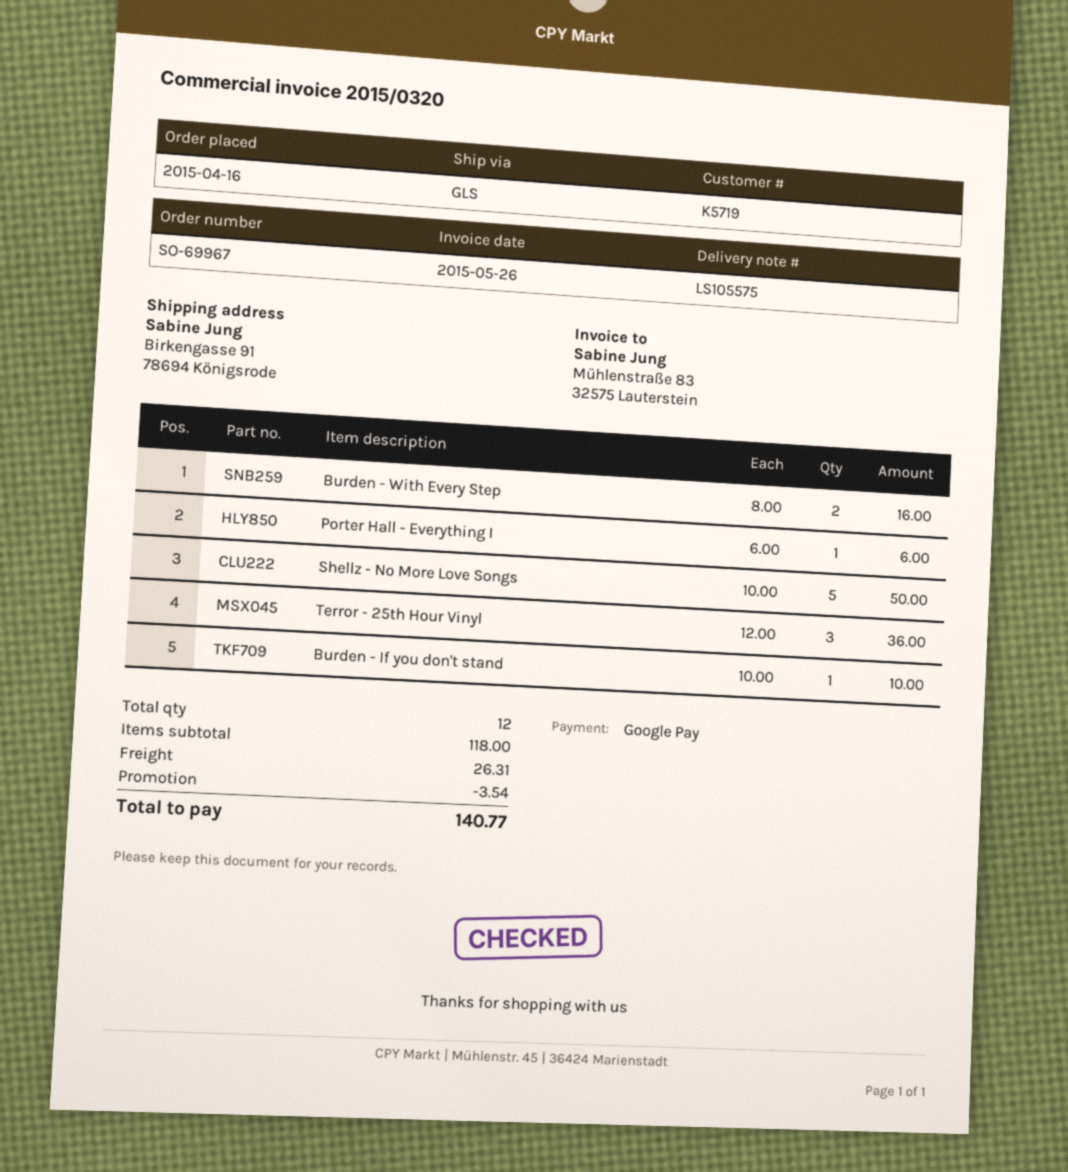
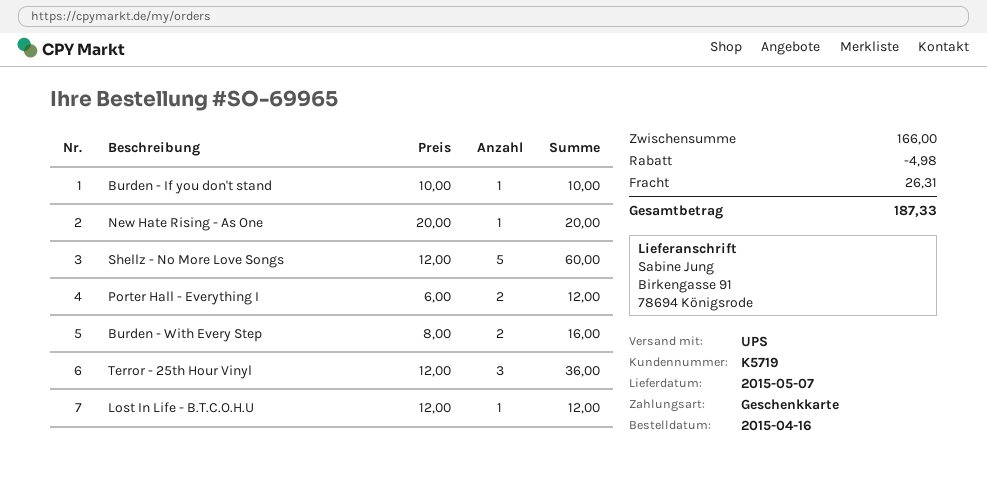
order number: SO-69967 -> SO-69965
payment method: Google Pay -> gift card
shipping method: GLS -> UPS
Porter Hall - Everything I: 1 x 6.00 = 6.00 -> 2 x 6.00 = 12.00
Shellz - No More Love Songs: 5 x 10.00 = 50.00 -> 5 x 12.00 = 60.00
New Hate Rising - As One: none -> 1 x 20.00 = 20.00
Lost In Life - B.T.C.O.H.U: none -> 1 x 12.00 = 12.00
subtotal: 118.00 -> 166.00
discount: 3.54 -> 4.98
total: 140.77 -> 187.33

